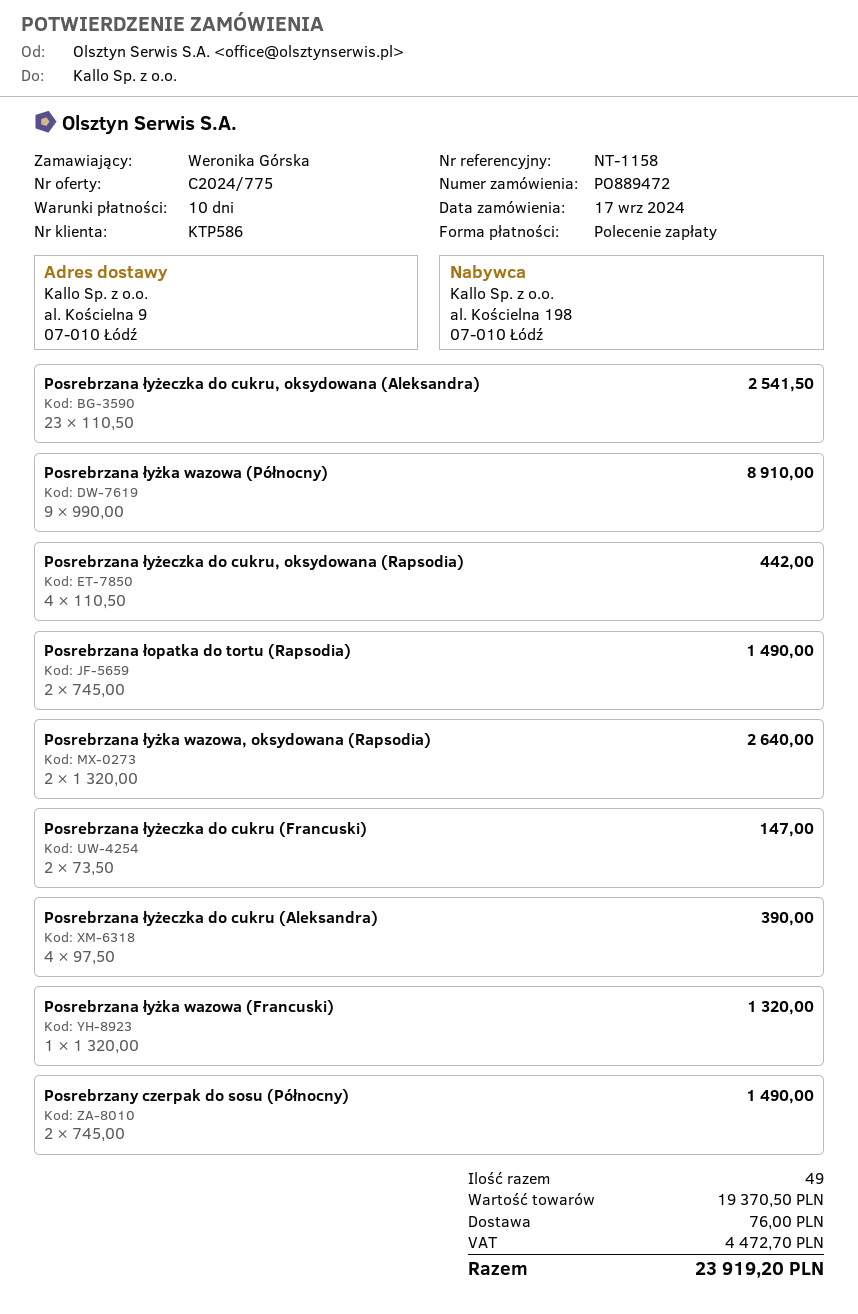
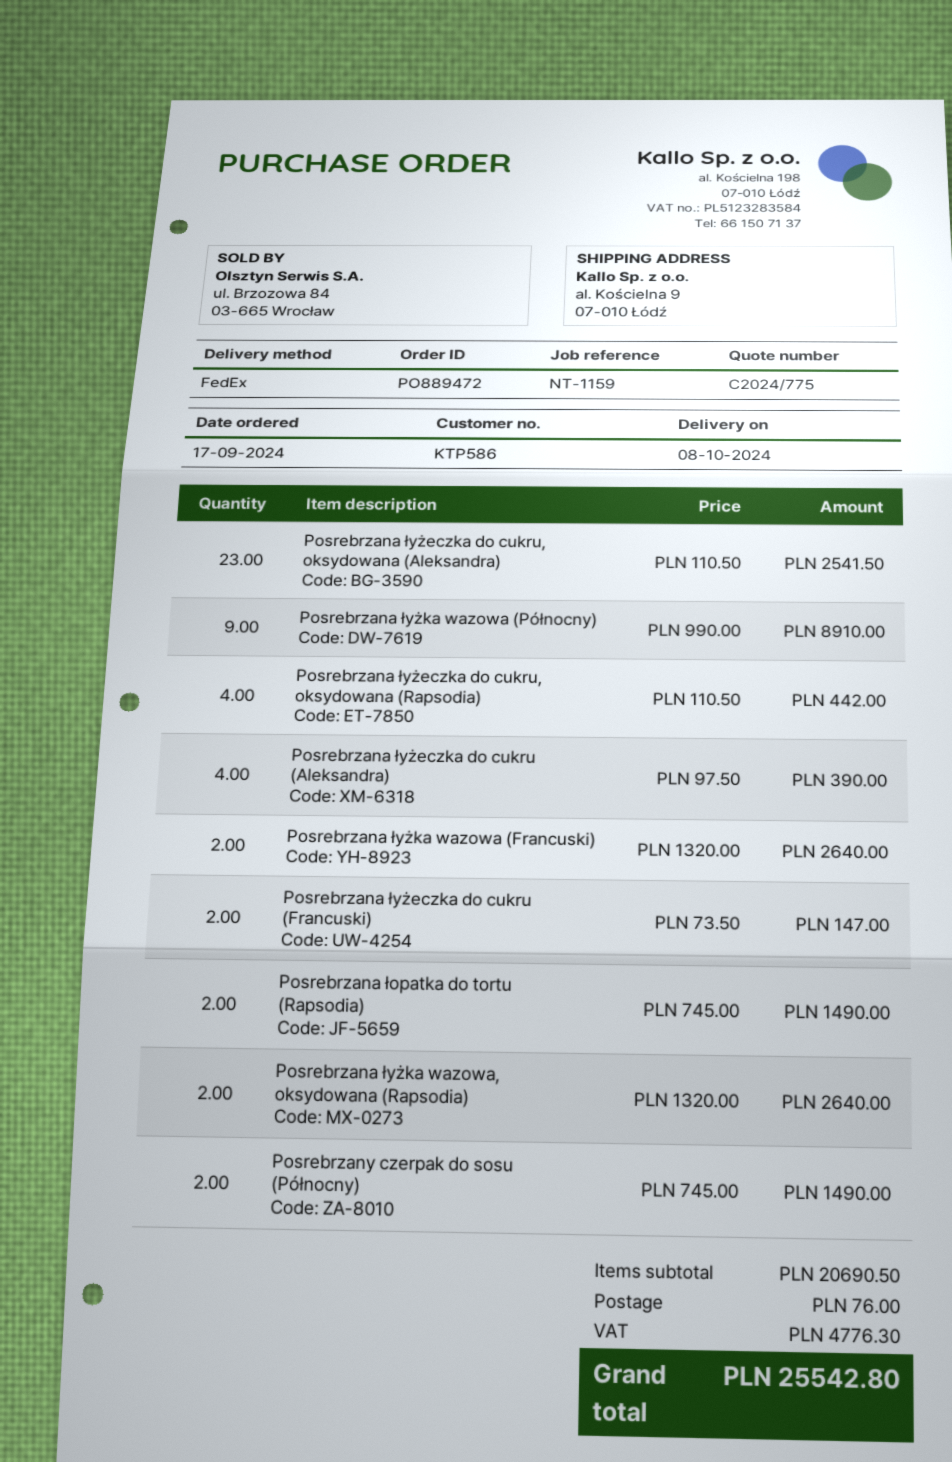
reference: NT-1158 -> NT-1159
Posrebrzana łyżka wazowa (Francuski): 1 x 1320.00 = 1320.00 -> 2 x 1320.00 = 2640.00
subtotal: 19370.50 -> 20690.50
tax: 4472.70 -> 4776.30
total: 23919.20 -> 25542.80

